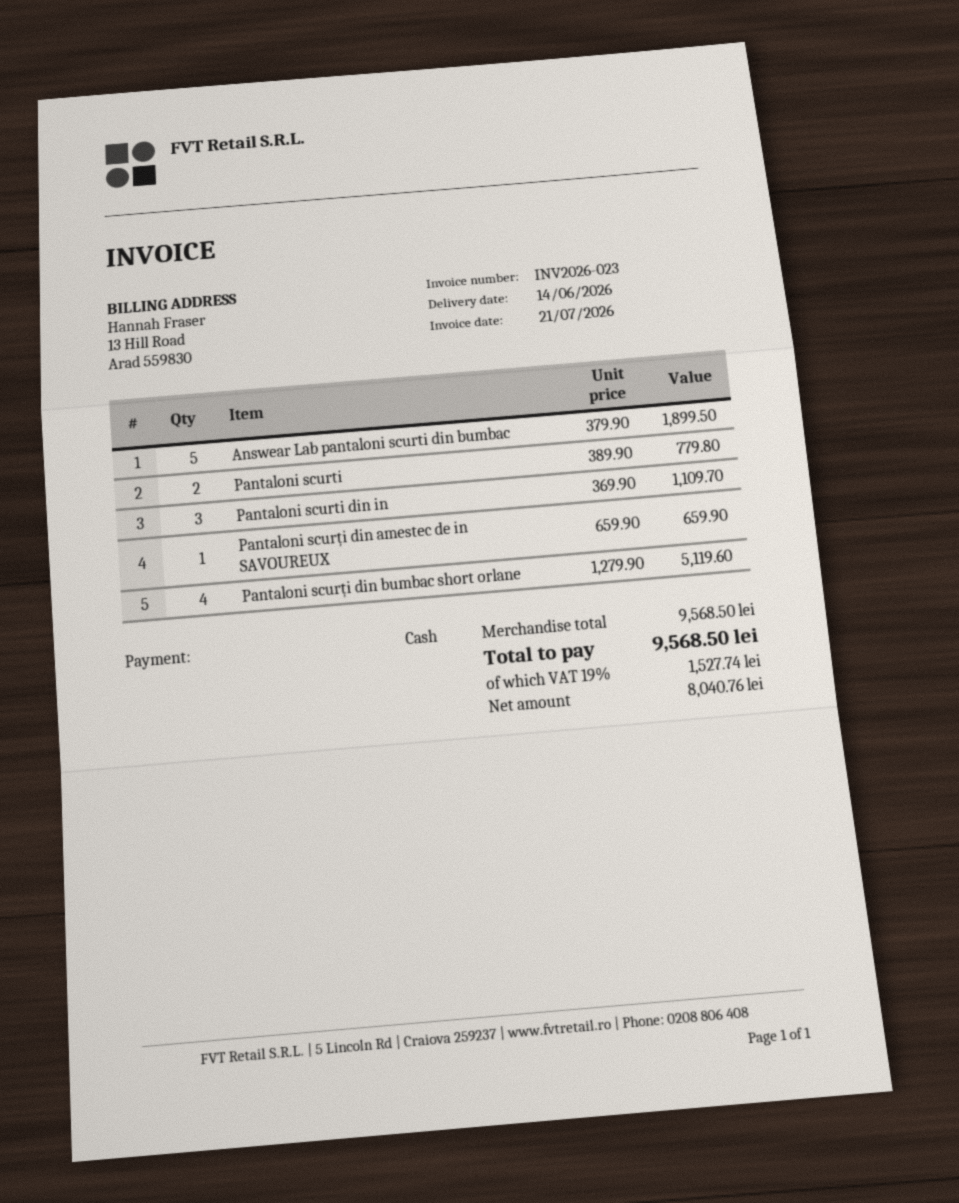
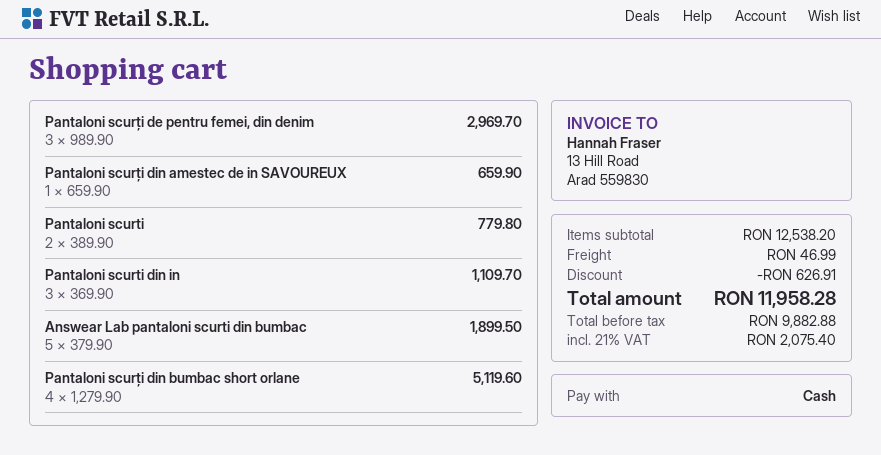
Pantaloni scurți de pentru femei, din denim: none -> 3 x 989.90 = 2969.70
subtotal: 9568.50 -> 12538.20
discount: none -> 626.91
shipping: none -> 46.99
net: 8040.76 -> 9882.88
tax: 19% = 1527.74 -> 21% = 2075.40
total: 9568.50 -> 11958.28

